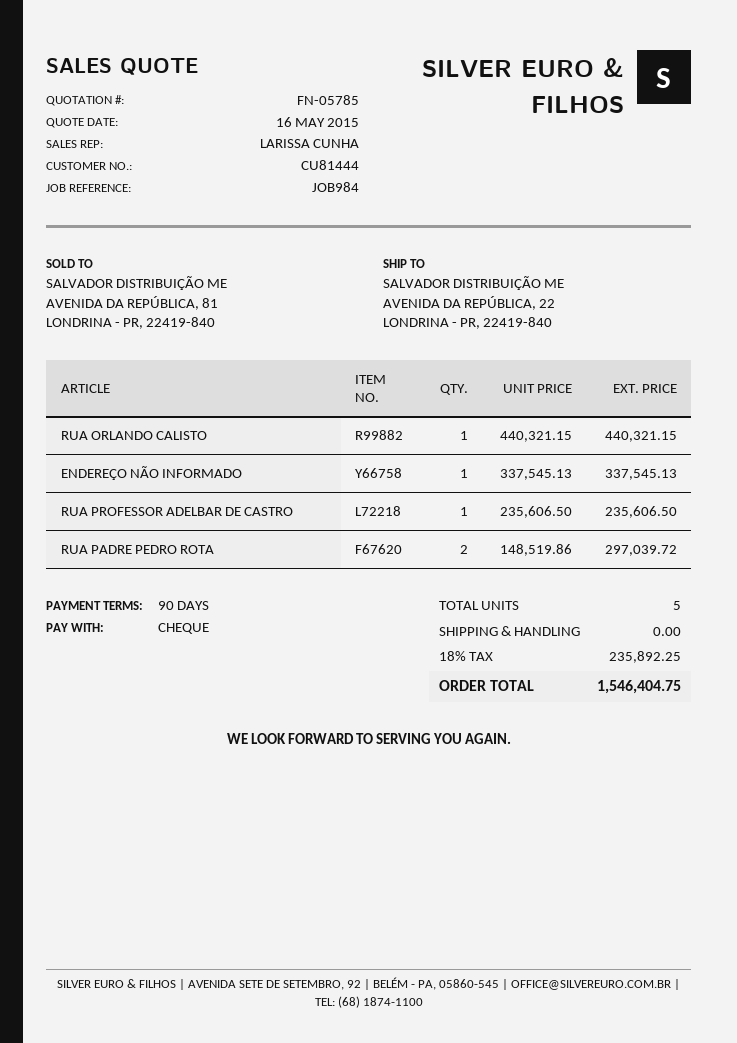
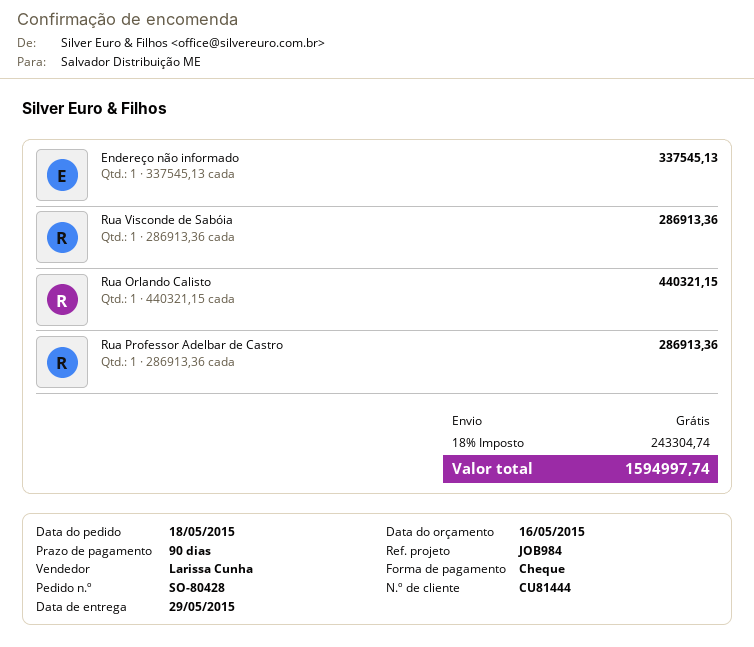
RUA PROFESSOR ADELBAR DE CASTRO: 1 x 235606.50 = 235606.50 -> 1 x 286913.36 = 286913.36
RUA PADRE PEDRO ROTA: 2 x 148519.86 = 297039.72 -> none
Rua Visconde de Sabóia: none -> 1 x 286913.36 = 286913.36
tax: 18% = 235892.25 -> 18% = 243304.74
total: 1546404.75 -> 1594997.74

